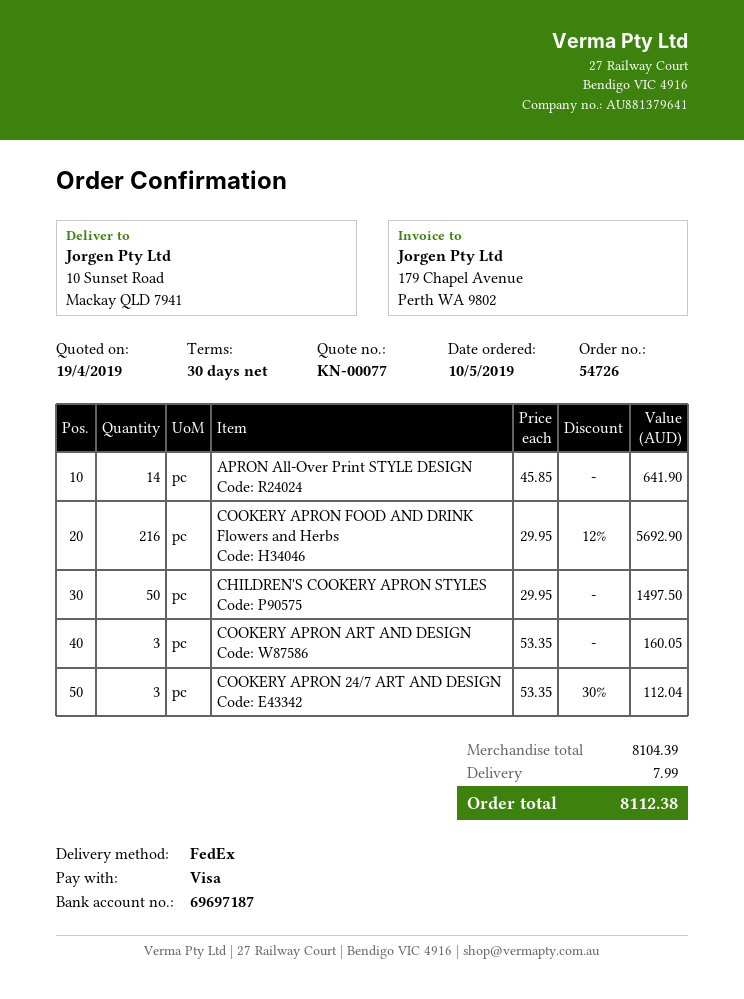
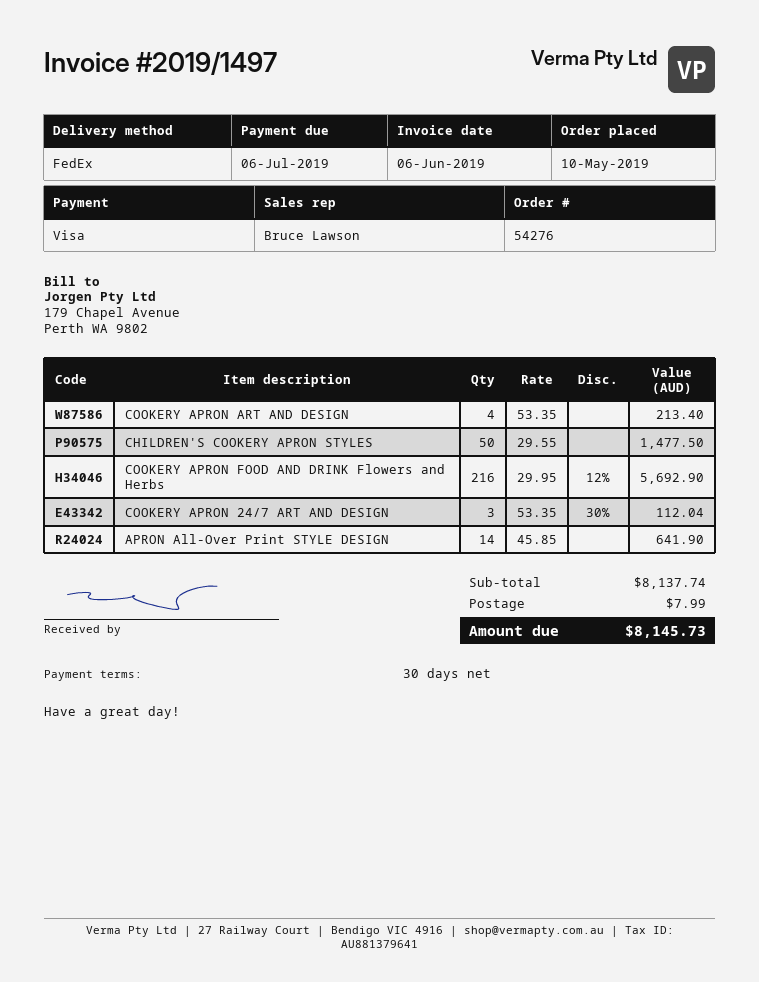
order number: 54726 -> 54276
CHILDREN'S COOKERY APRON STYLES: 50 x 29.95 = 1497.50 -> 50 x 29.55 = 1477.50
COOKERY APRON ART AND DESIGN: 3 x 53.35 = 160.05 -> 4 x 53.35 = 213.40
subtotal: 8104.39 -> 8137.74
total: 8112.38 -> 8145.73

